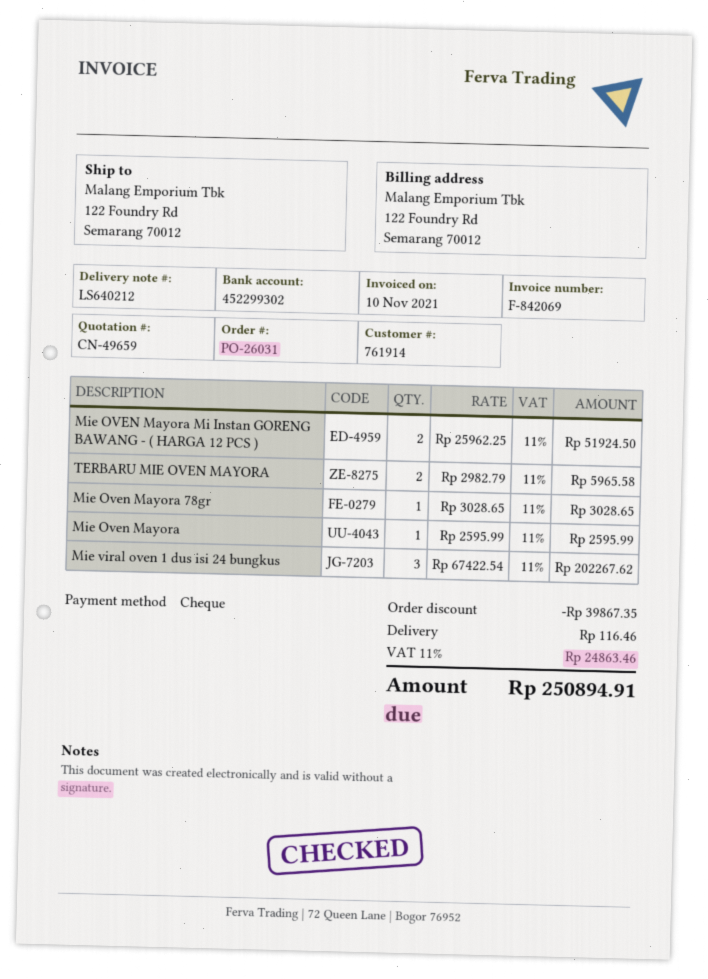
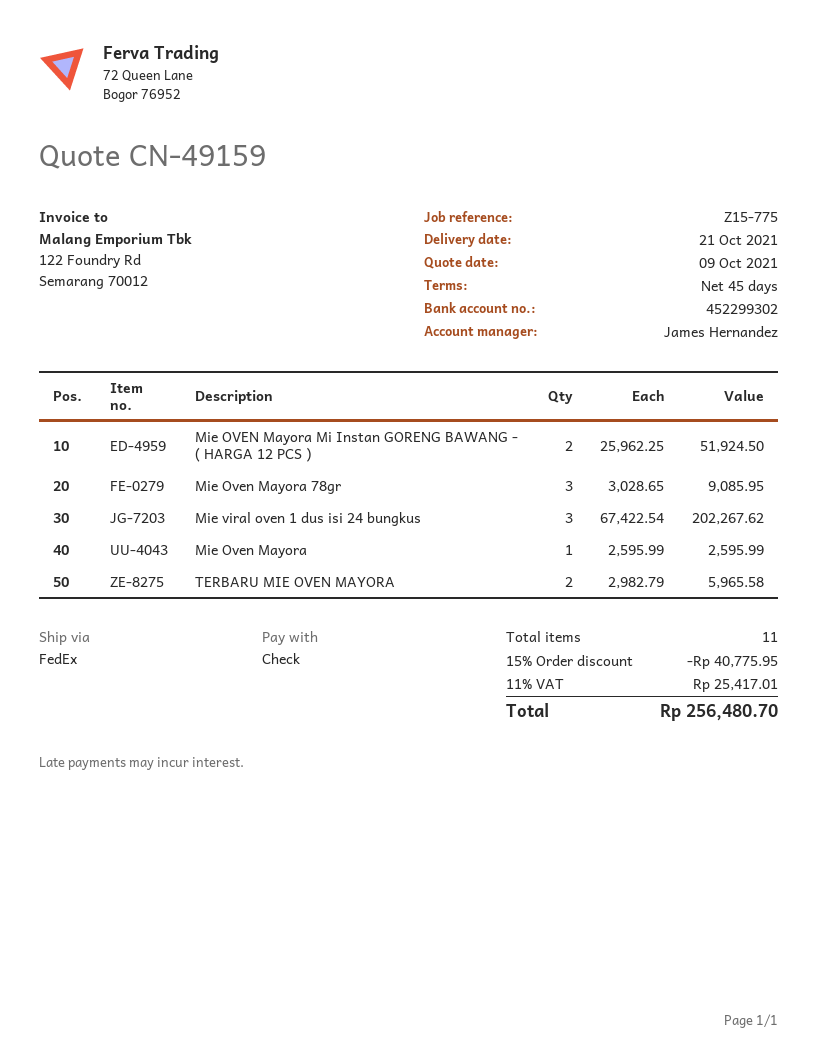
quote number: CN-49659 -> CN-49159
Mie Oven Mayora 78gr: 1 x 3028.65 = 3028.65 -> 3 x 3028.65 = 9085.95
discount: 39867.35 -> 40775.95
shipping: 116.46 -> none
tax: 11% = 24863.46 -> 11% = 25417.01
total: 250894.91 -> 256480.70

